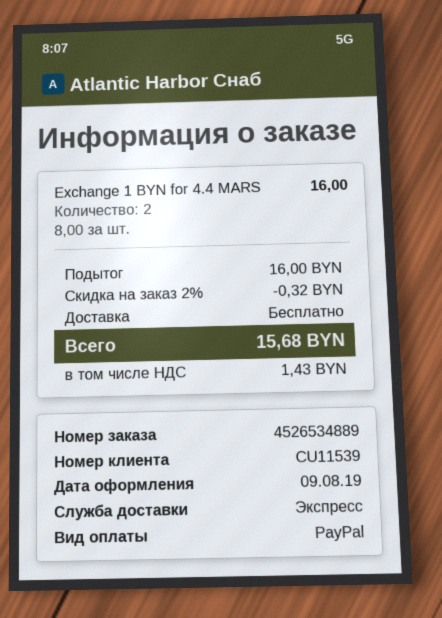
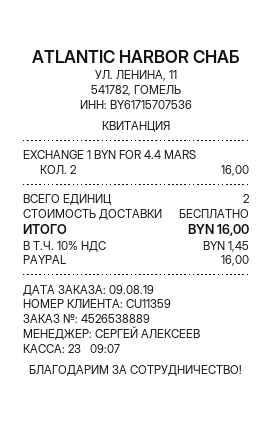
order number: 4526534889 -> 4526538889
customer number: CU11539 -> CU11359
discount: 2% = 0.32 -> none
tax: 1.43 -> 1.45
total: 15.68 -> 16.00

